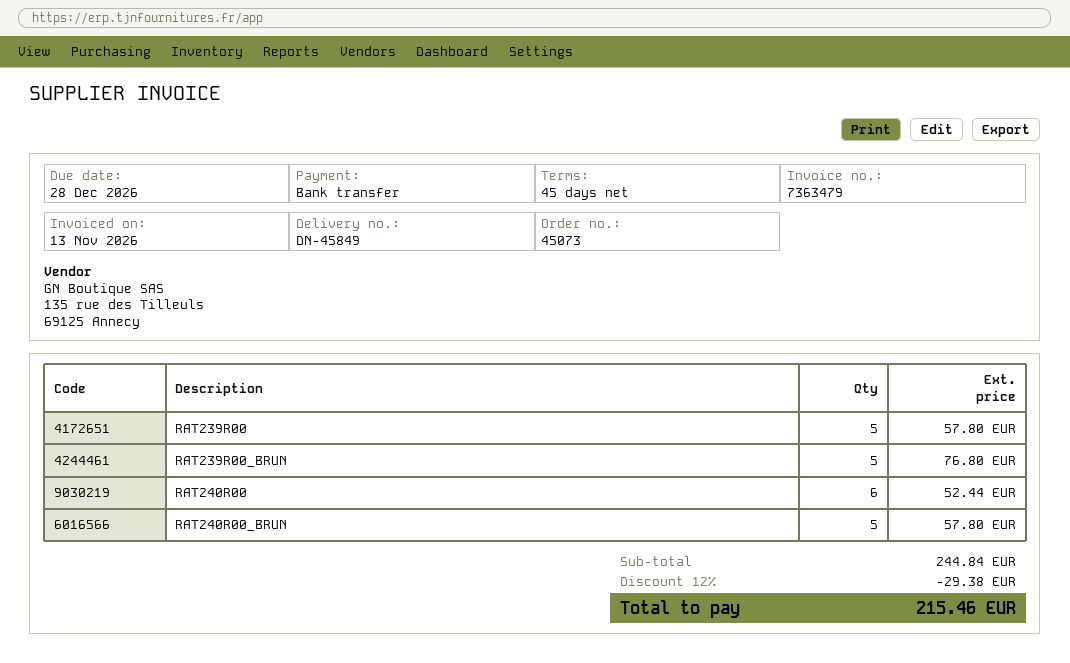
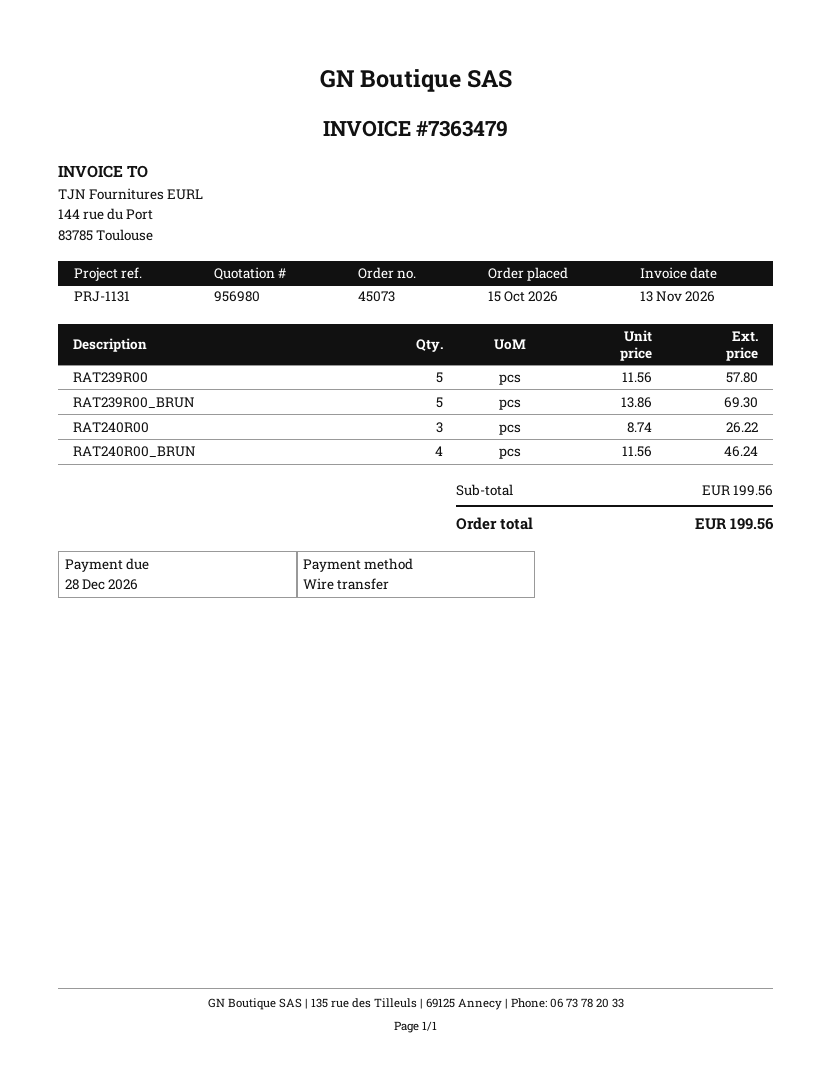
RAT239R00_BRUN: 5 for 76.80 -> 5 for 69.30
RAT240R00: 6 for 52.44 -> 3 for 26.22
RAT240R00_BRUN: 5 for 57.80 -> 4 for 46.24
subtotal: 244.84 -> 199.56
discount: 12% = 29.38 -> none
total: 215.46 -> 199.56

